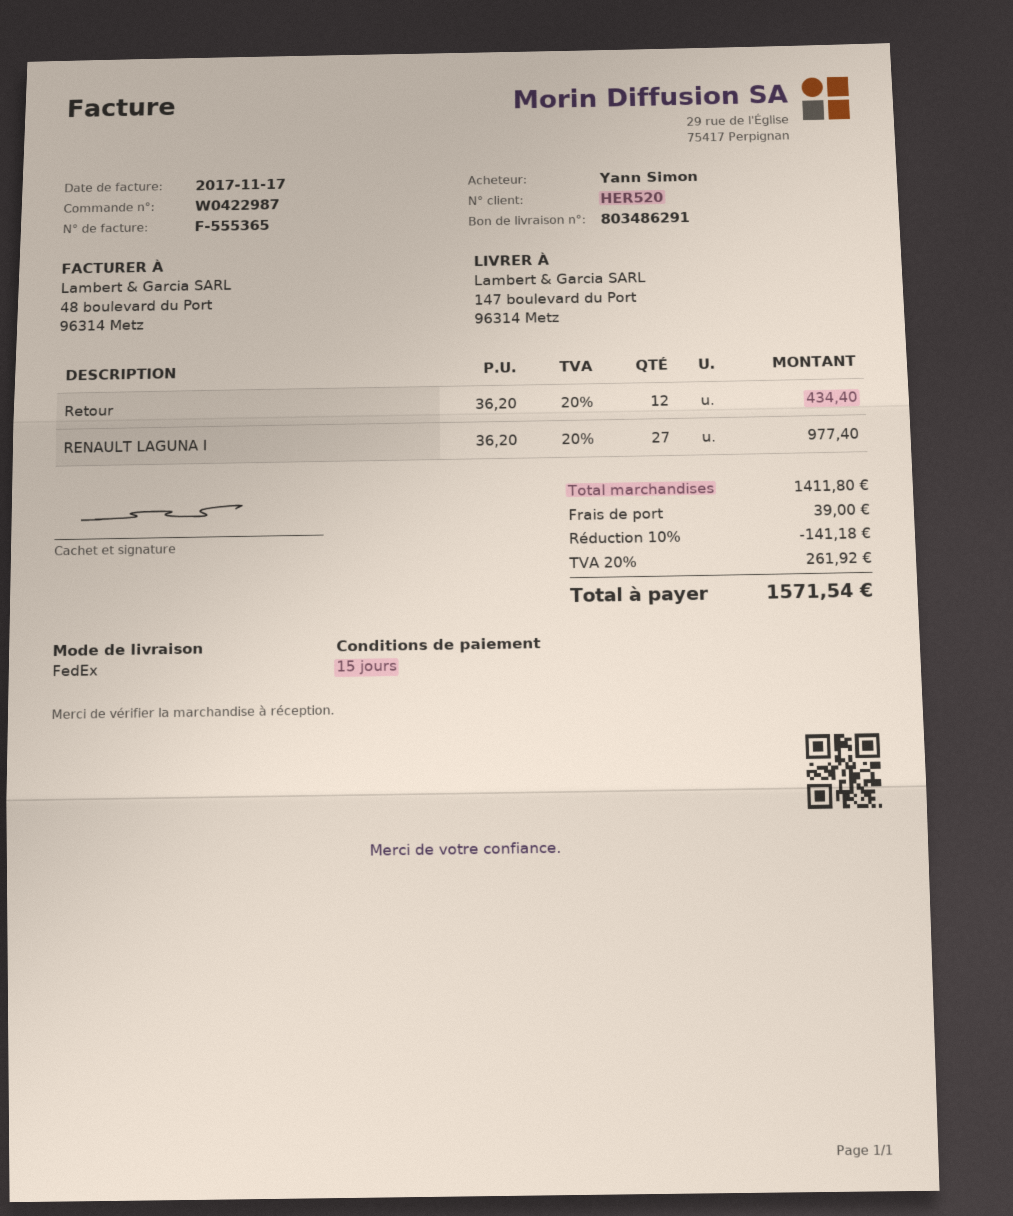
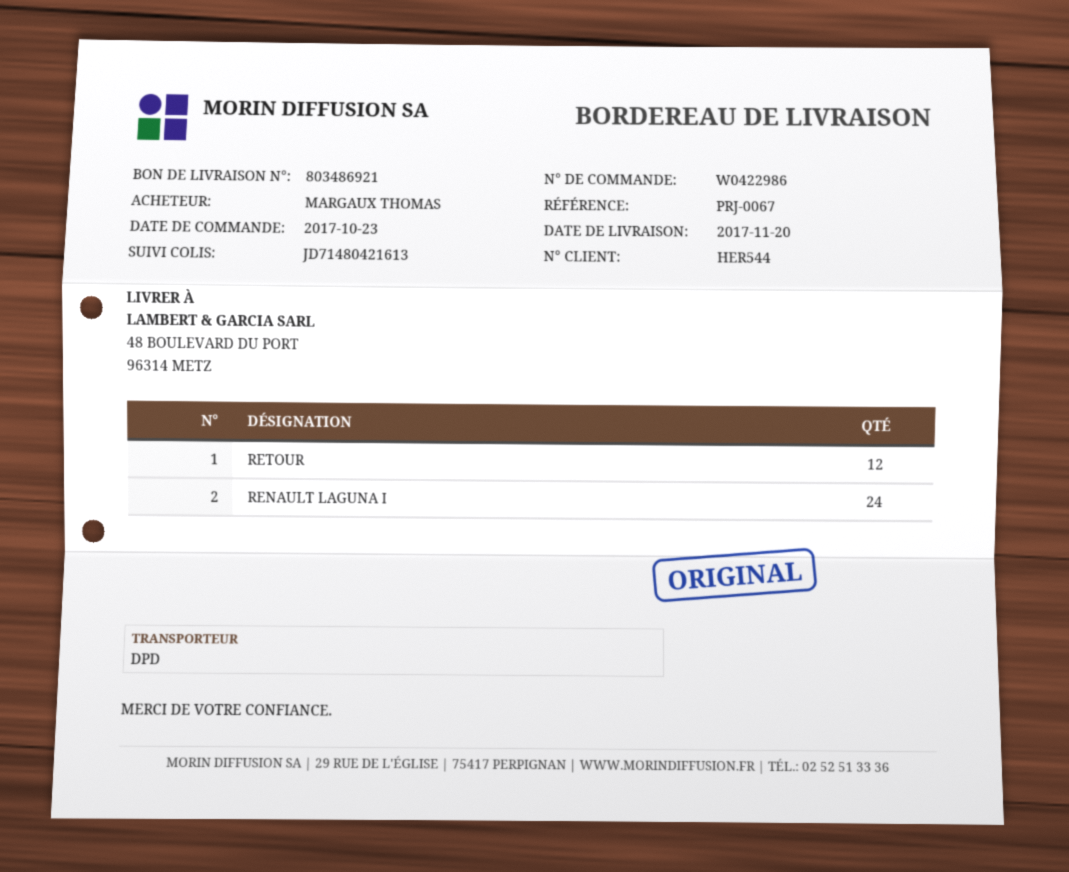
order number: W0422987 -> W0422986
delivery note number: 803486291 -> 803486921
customer number: HER520 -> HER544
ordered by: Yann Simon -> MARGAUX THOMAS
shipping method: FedEx -> DPD
ship to: 147 boulevard du Port, 96314 Metz -> 48 BOULEVARD DU PORT, 96314 METZ
RENAULT LAGUNA I: 27 -> 24

